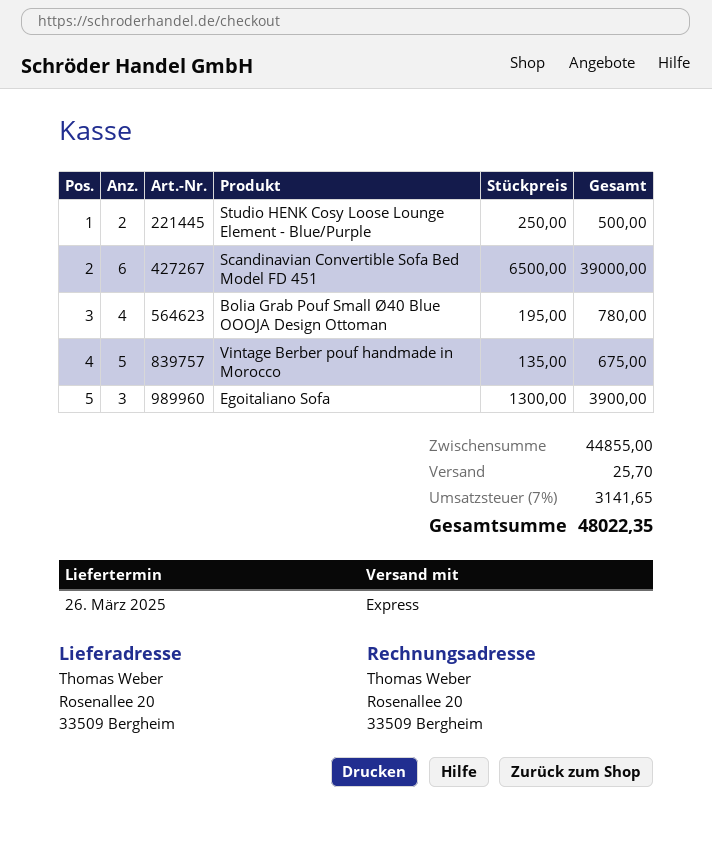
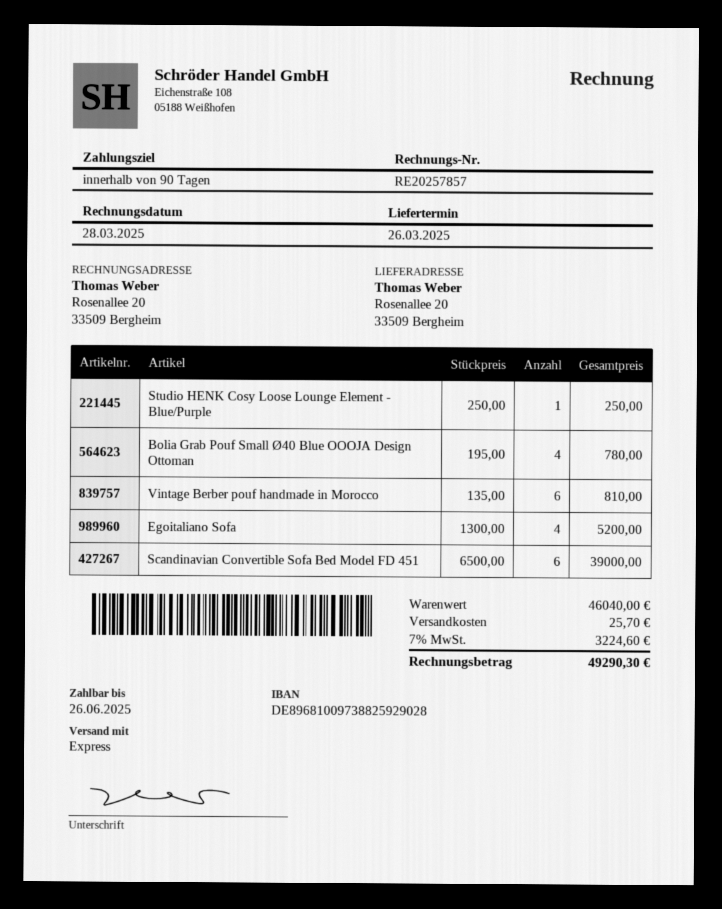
Studio HENK Cosy Loose Lounge Element - Blue/Purple: 2 x 250.00 = 500.00 -> 1 x 250.00 = 250.00
Vintage Berber pouf handmade in Morocco: 5 x 135.00 = 675.00 -> 6 x 135.00 = 810.00
Egoitaliano Sofa: 3 x 1300.00 = 3900.00 -> 4 x 1300.00 = 5200.00
subtotal: 44855.00 -> 46040.00
tax: 7% = 3141.65 -> 7% = 3224.60
total: 48022.35 -> 49290.30

